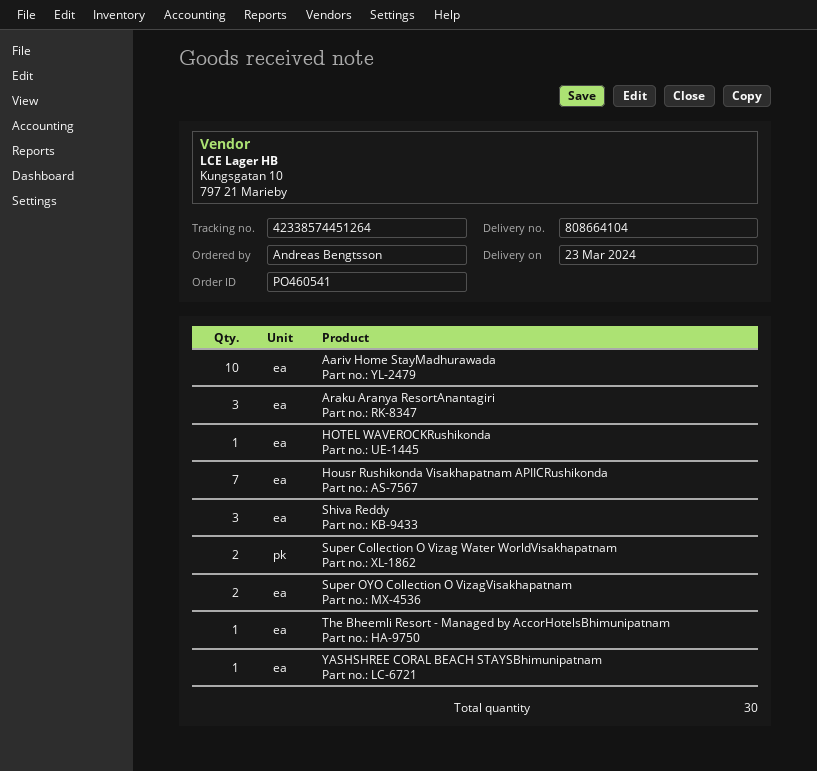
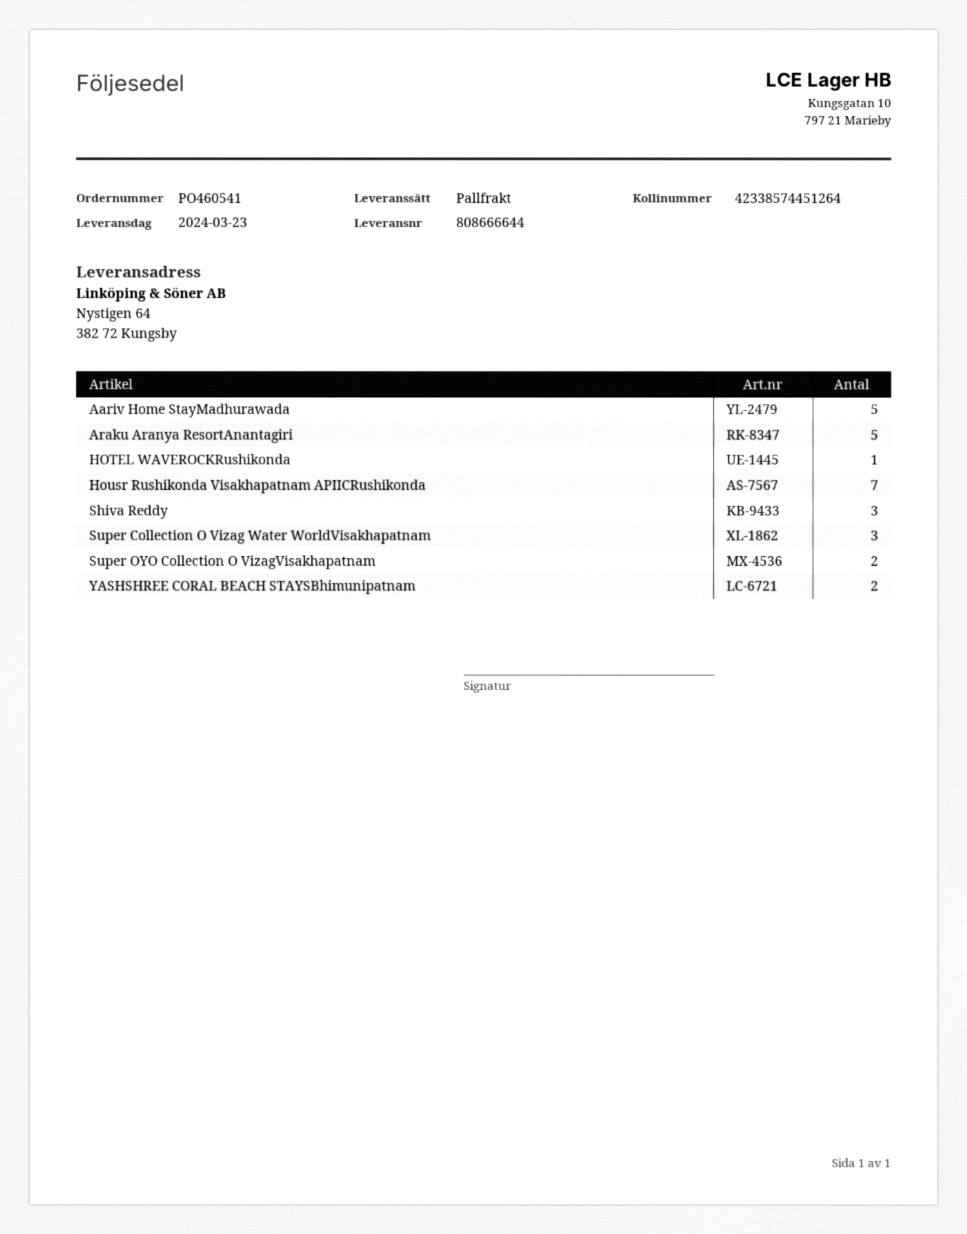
delivery note number: 808664104 -> 808666644
Aariv Home StayMadhurawada: 10 -> 5
Araku Aranya ResortAnantagiri: 3 -> 5
Super Collection O Vizag Water WorldVisakhapatnam: 2 -> 3
The Bheemli Resort - Managed by AccorHotelsBhimunipatnam: 1 -> none
YASHSHREE CORAL BEACH STAYSBhimunipatnam: 1 -> 2

